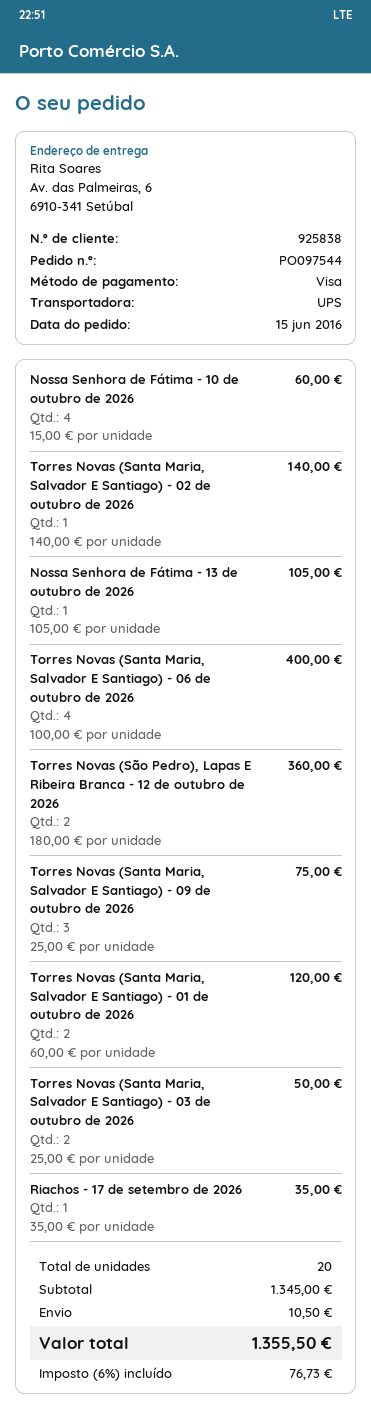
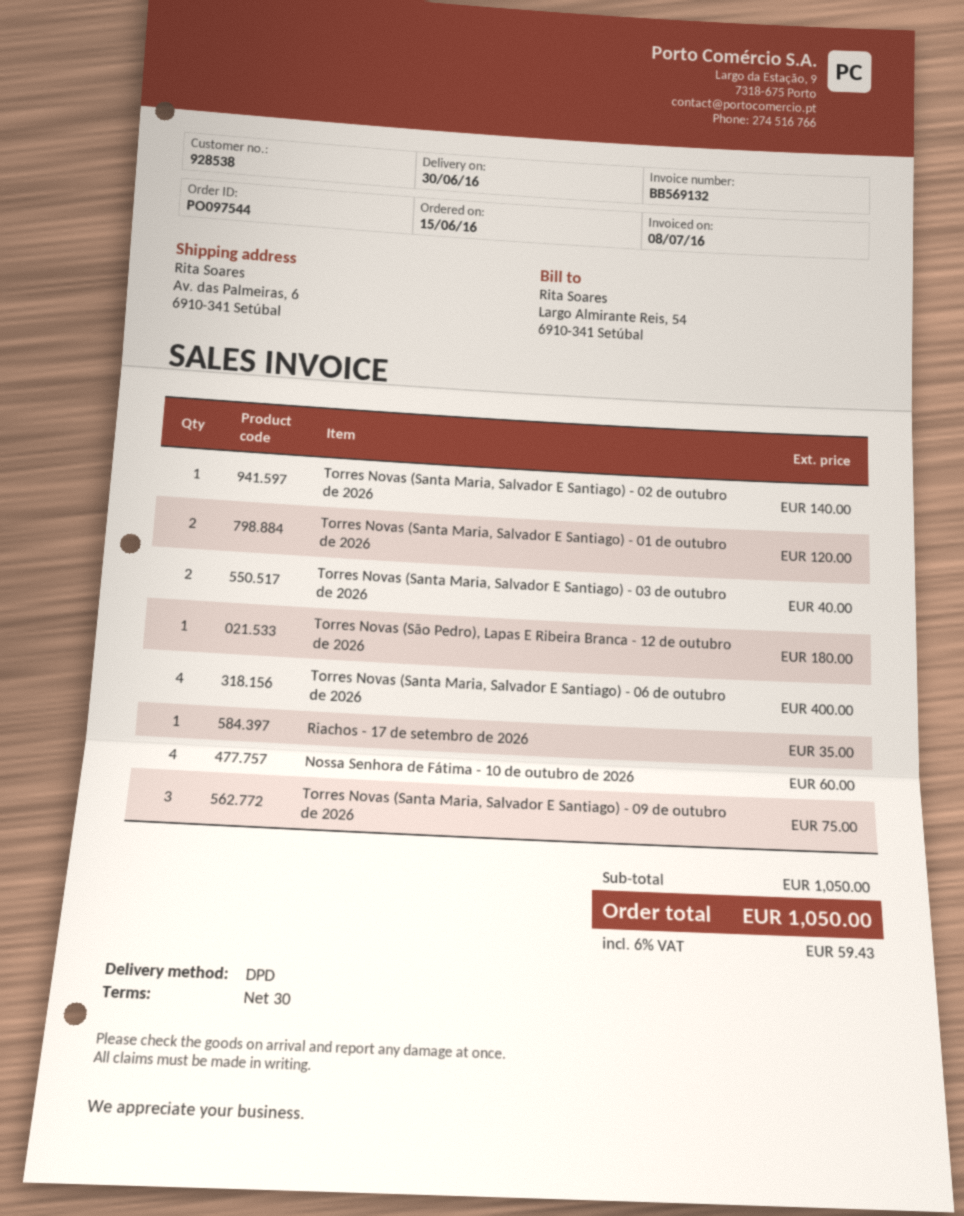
customer number: 925838 -> 928538
shipping method: UPS -> DPD
Nossa Senhora de Fátima - 13 de outubro de 2026: 1 for 105.00 -> none
Torres Novas (São Pedro), Lapas E Ribeira Branca - 12 de outubro de 2026: 2 for 360.00 -> 1 for 180.00
Torres Novas (Santa Maria, Salvador E Santiago) - 03 de outubro de 2026: 2 for 50.00 -> 2 for 40.00
subtotal: 1345.00 -> 1050.00
shipping: 10.50 -> none
tax: 6% = 76.73 -> 6% = 59.43
total: 1355.50 -> 1050.00

